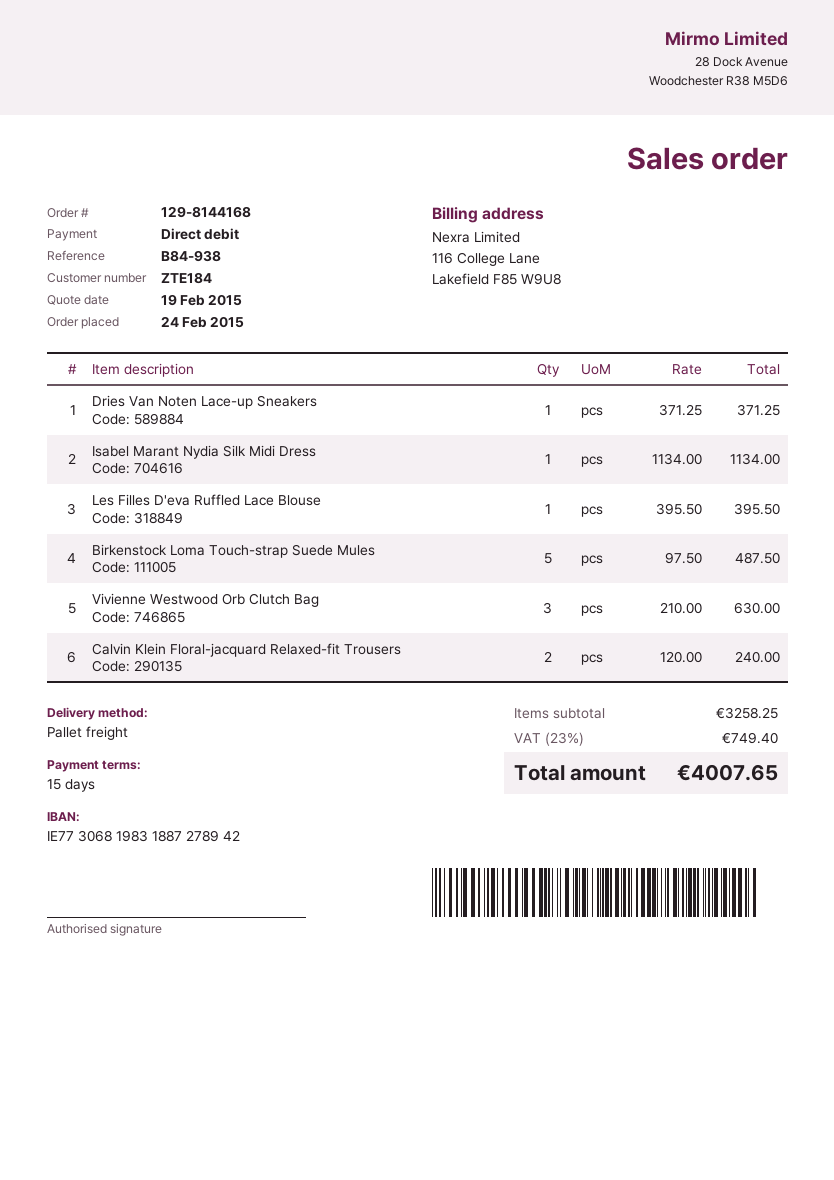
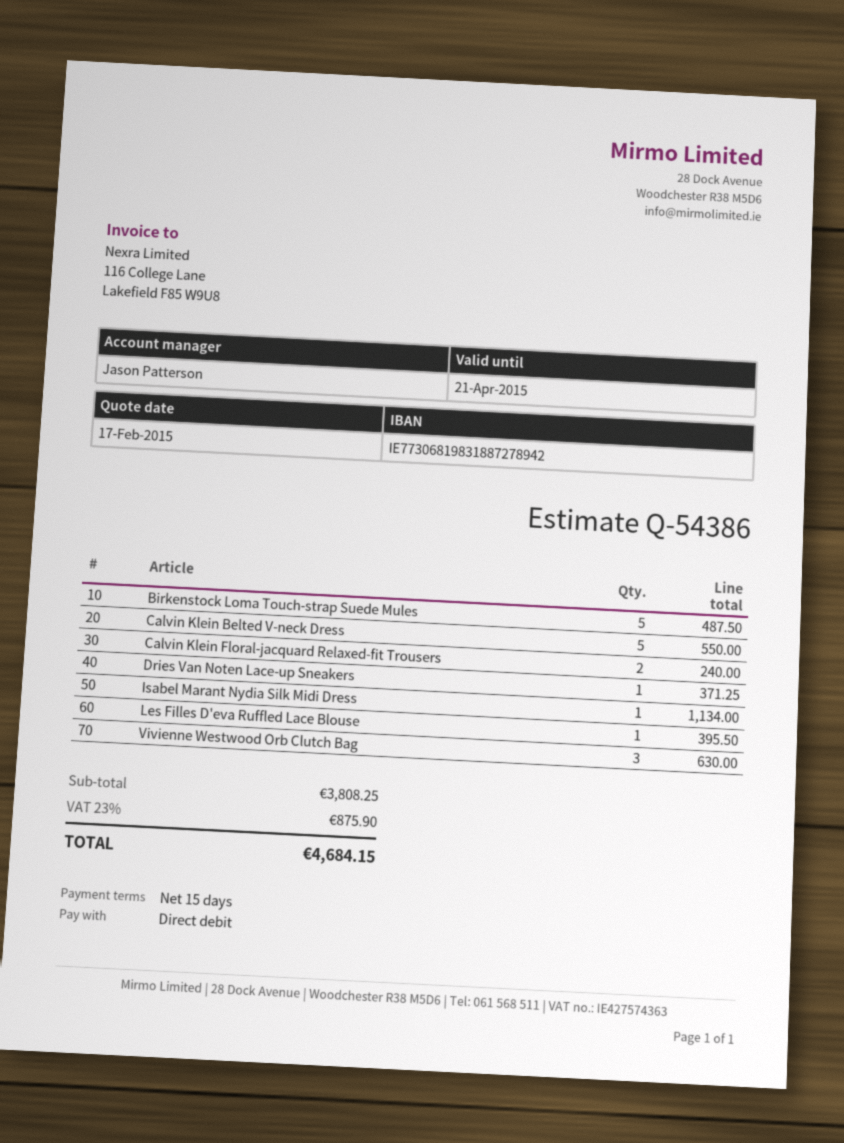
quote date: 2015-02-19 -> 2015-02-17
Calvin Klein Belted V-neck Dress: none -> 5 for 550.00
subtotal: 3258.25 -> 3808.25
tax: 23% = 749.40 -> 23% = 875.90
total: 4007.65 -> 4684.15

